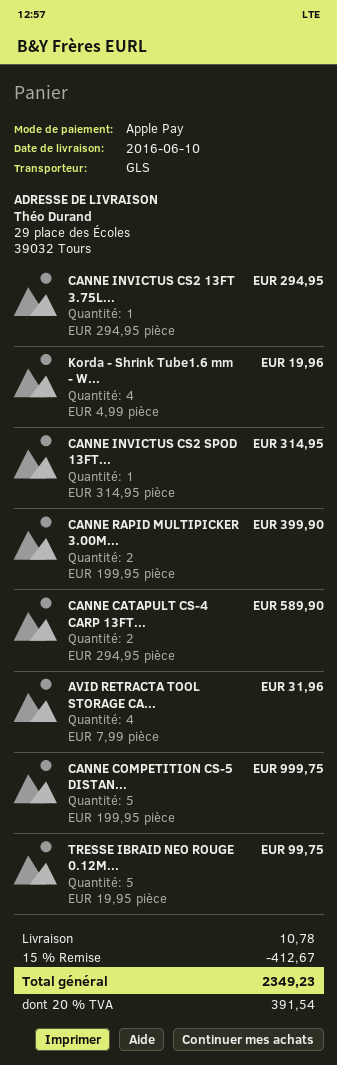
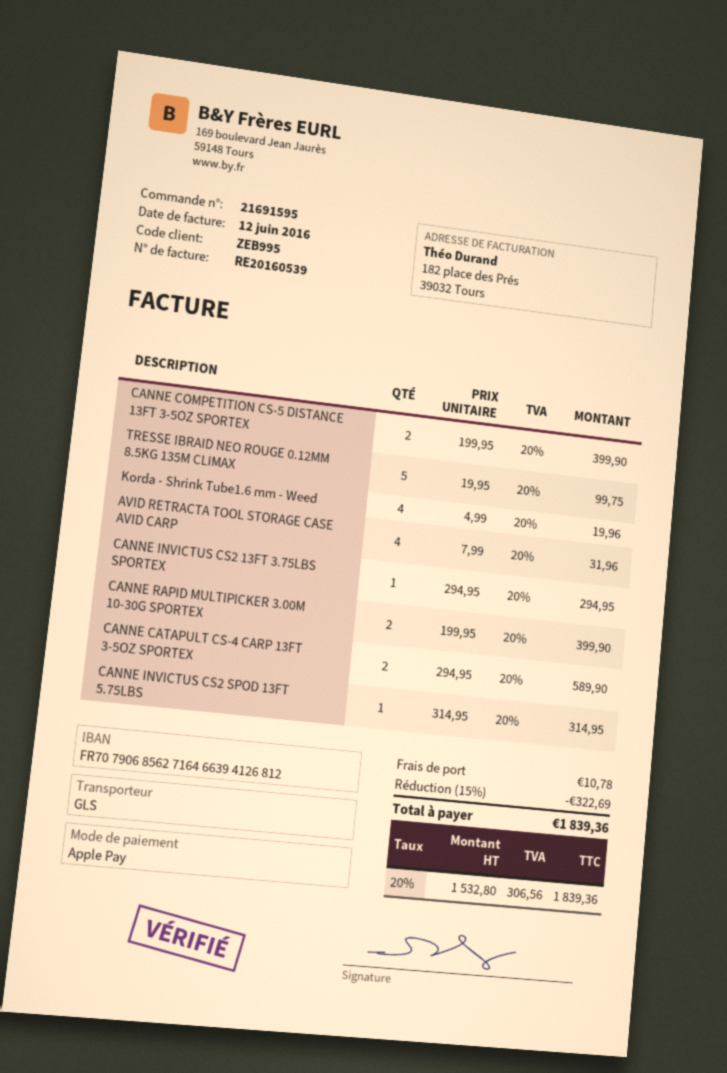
CANNE COMPETITION CS-5 DISTAN...: 5 x 199.95 = 999.75 -> 2 x 199.95 = 399.90
discount: 15% = 412.67 -> 15% = 322.69
tax: 20% = 391.54 -> 20% = 306.56
total: 2349.23 -> 1839.36

